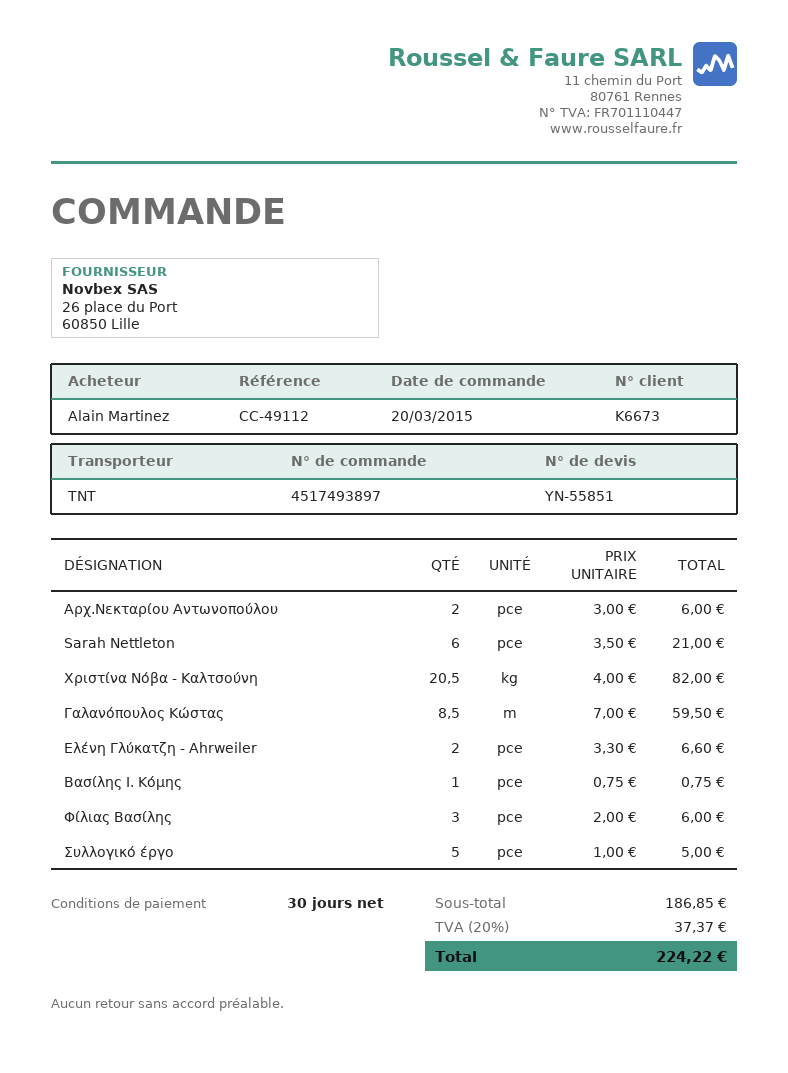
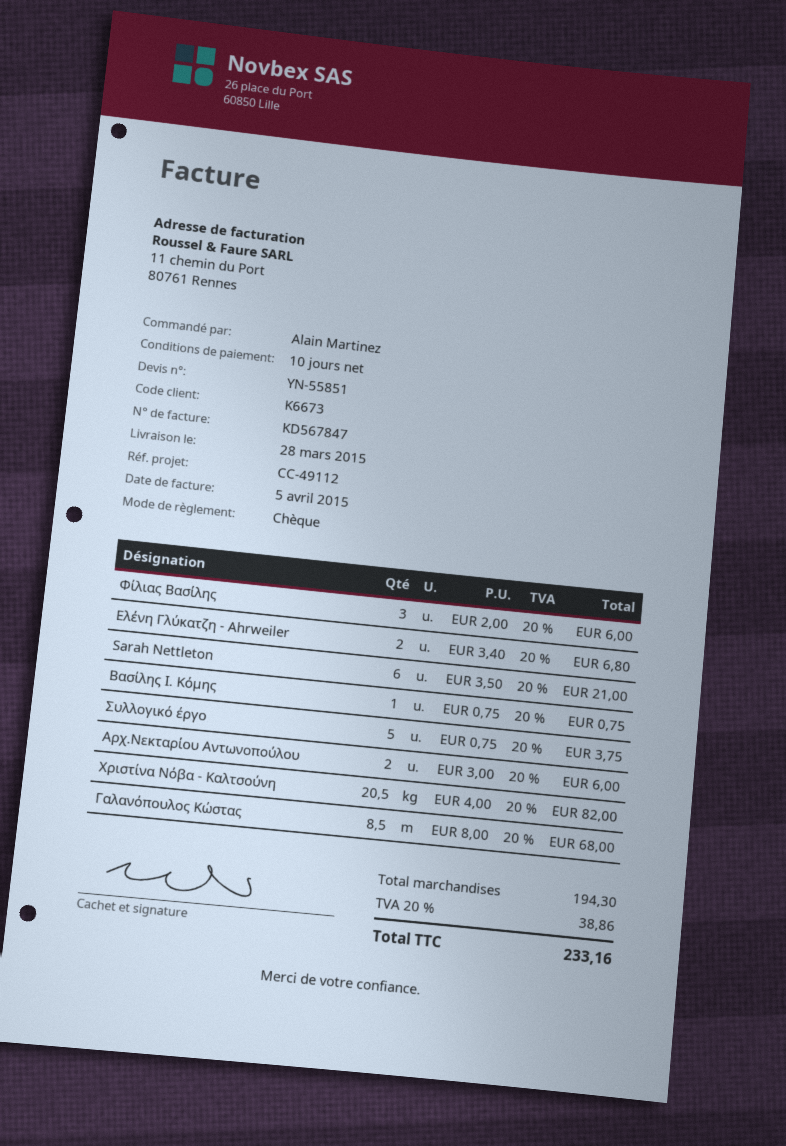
payment terms: 30 days -> 10 days
Γαλανόπουλος Κώστας: 8.5 x 7.00 = 59.50 -> 8.5 x 8.00 = 68.00
Ελένη Γλύκατζη - Ahrweiler: 2 x 3.30 = 6.60 -> 2 x 3.40 = 6.80
Συλλογικό έργο: 5 x 1.00 = 5.00 -> 5 x 0.75 = 3.75
subtotal: 186.85 -> 194.30
tax: 20% = 37.37 -> 20% = 38.86
total: 224.22 -> 233.16

